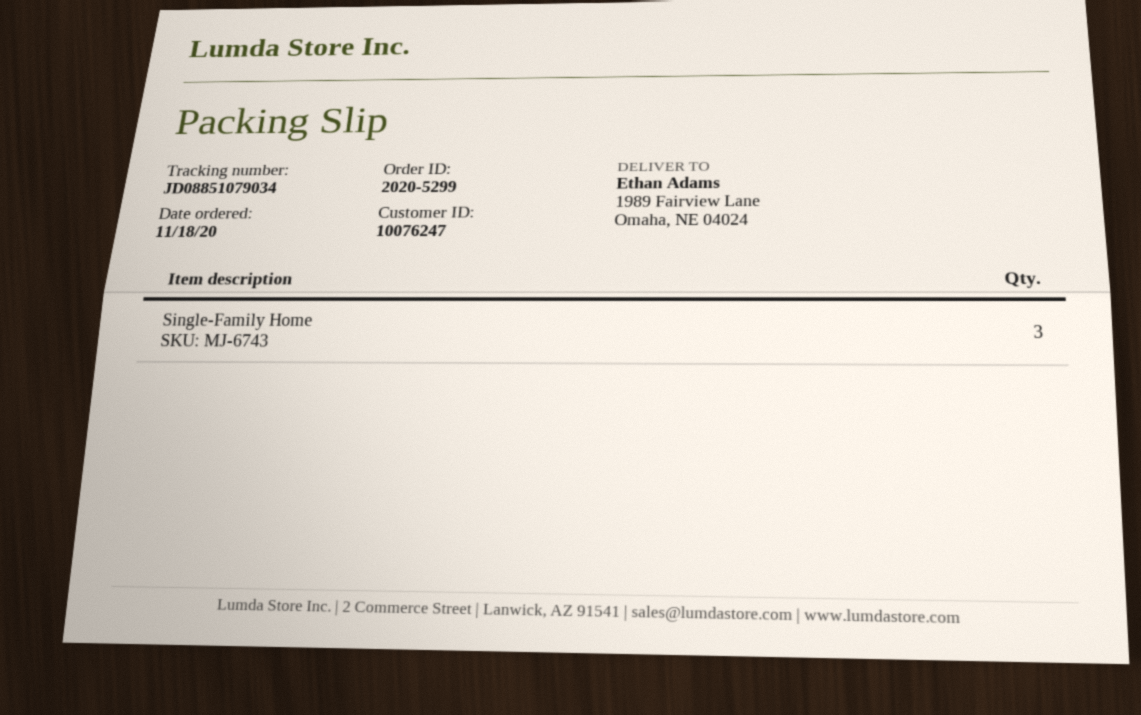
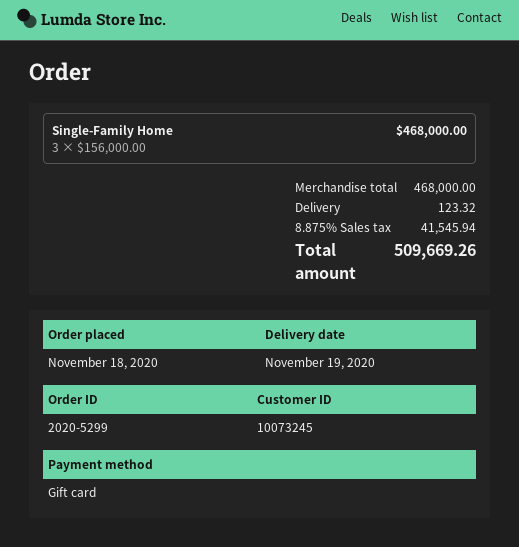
customer number: 10076247 -> 10073245

